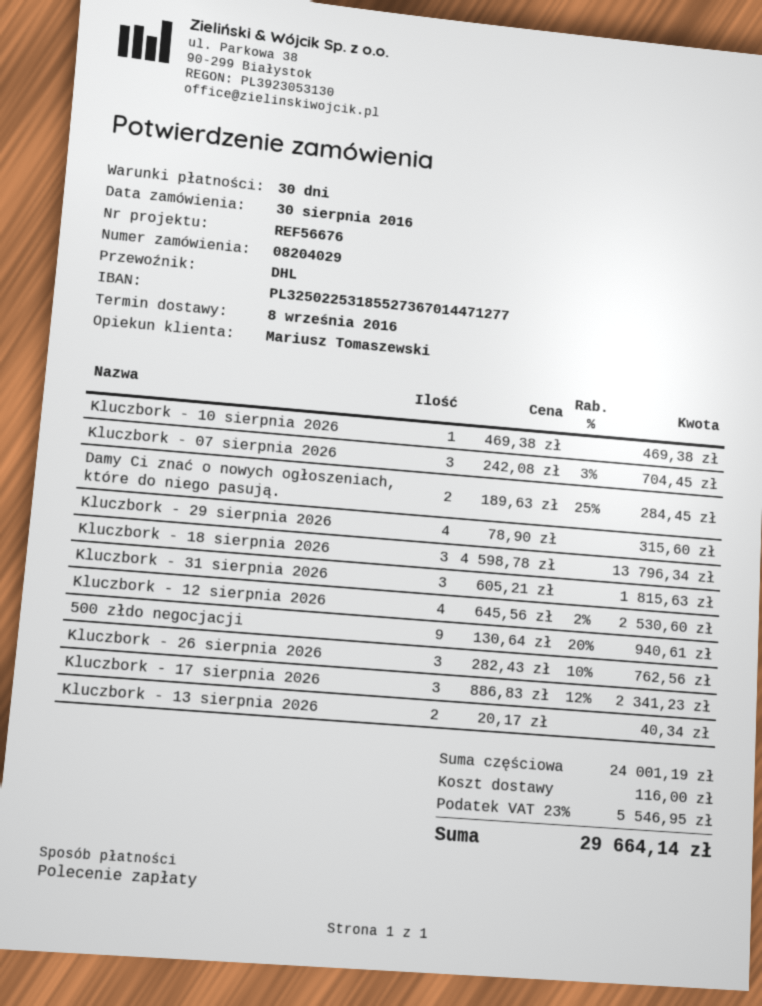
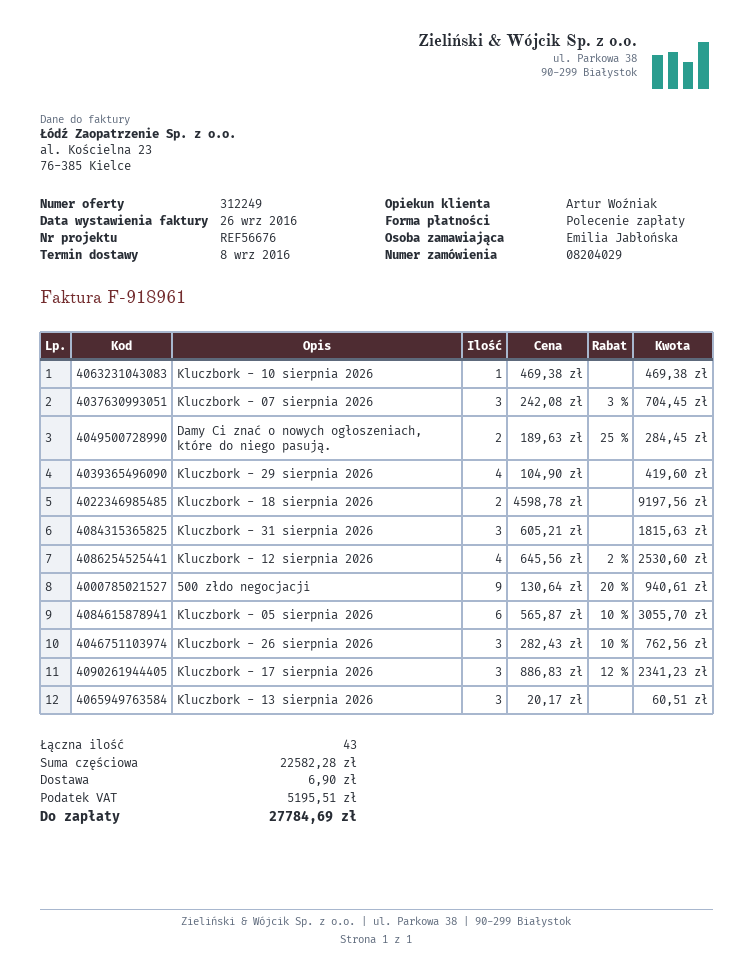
sales rep: Mariusz Tomaszewski -> Artur Woźniak
Kluczbork - 29 sierpnia 2026: 4 x 78.90 = 315.60 -> 4 x 104.90 = 419.60
Kluczbork - 18 sierpnia 2026: 3 x 4598.78 = 13796.34 -> 2 x 4598.78 = 9197.56
Kluczbork - 13 sierpnia 2026: 2 x 20.17 = 40.34 -> 3 x 20.17 = 60.51
Kluczbork - 05 sierpnia 2026: none -> 6 x 565.87 - 10% = 3055.70
subtotal: 24001.19 -> 22582.28
shipping: 116.00 -> 6.90
tax: 5546.95 -> 5195.51
total: 29664.14 -> 27784.69

